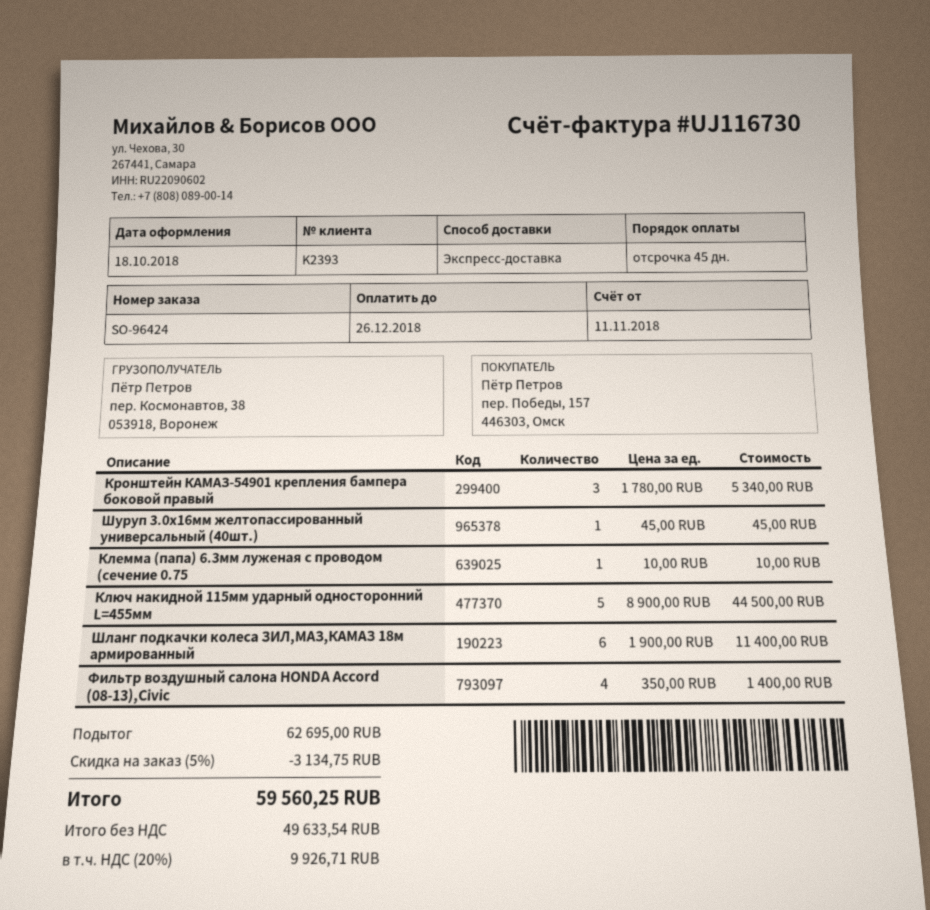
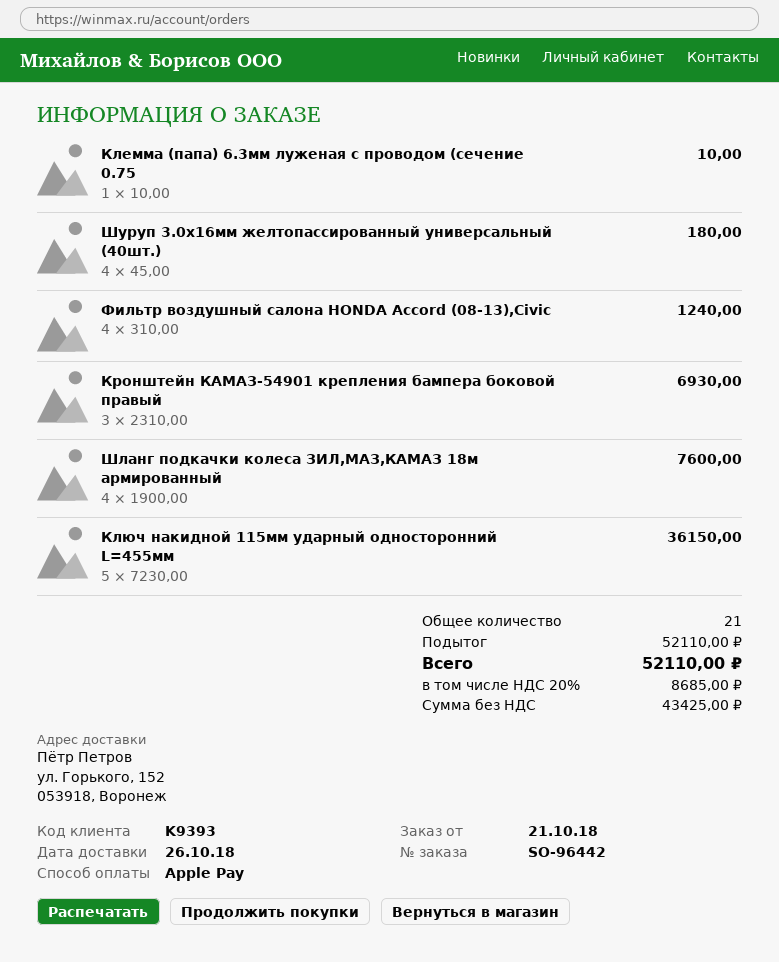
order number: SO-96424 -> SO-96442
order date: 2018-10-18 -> 2018-10-21
customer number: K2393 -> K9393
ship to: пер. Космонавтов, 38, 053918, Воронеж -> ул. Горького, 152, 053918, Воронеж
Кронштейн КАМАЗ-54901 крепления бампера боковой правый: 3 x 1780.00 = 5340.00 -> 3 x 2310.00 = 6930.00
Шуруп 3.0х16мм желтопассированный универсальный (40шт.): 1 x 45.00 = 45.00 -> 4 x 45.00 = 180.00
Ключ накидной 115мм ударный односторонний L=455мм: 5 x 8900.00 = 44500.00 -> 5 x 7230.00 = 36150.00
Шланг подкачки колеса ЗИЛ,МАЗ,КАМАЗ 18м армированный: 6 x 1900.00 = 11400.00 -> 4 x 1900.00 = 7600.00
Фильтр воздушный салона HONDA Accord (08-13),Civic: 4 x 350.00 = 1400.00 -> 4 x 310.00 = 1240.00
subtotal: 62695.00 -> 52110.00
discount: 5% = 3134.75 -> none
net: 49633.54 -> 43425.00
tax: 20% = 9926.71 -> 20% = 8685.00
total: 59560.25 -> 52110.00

